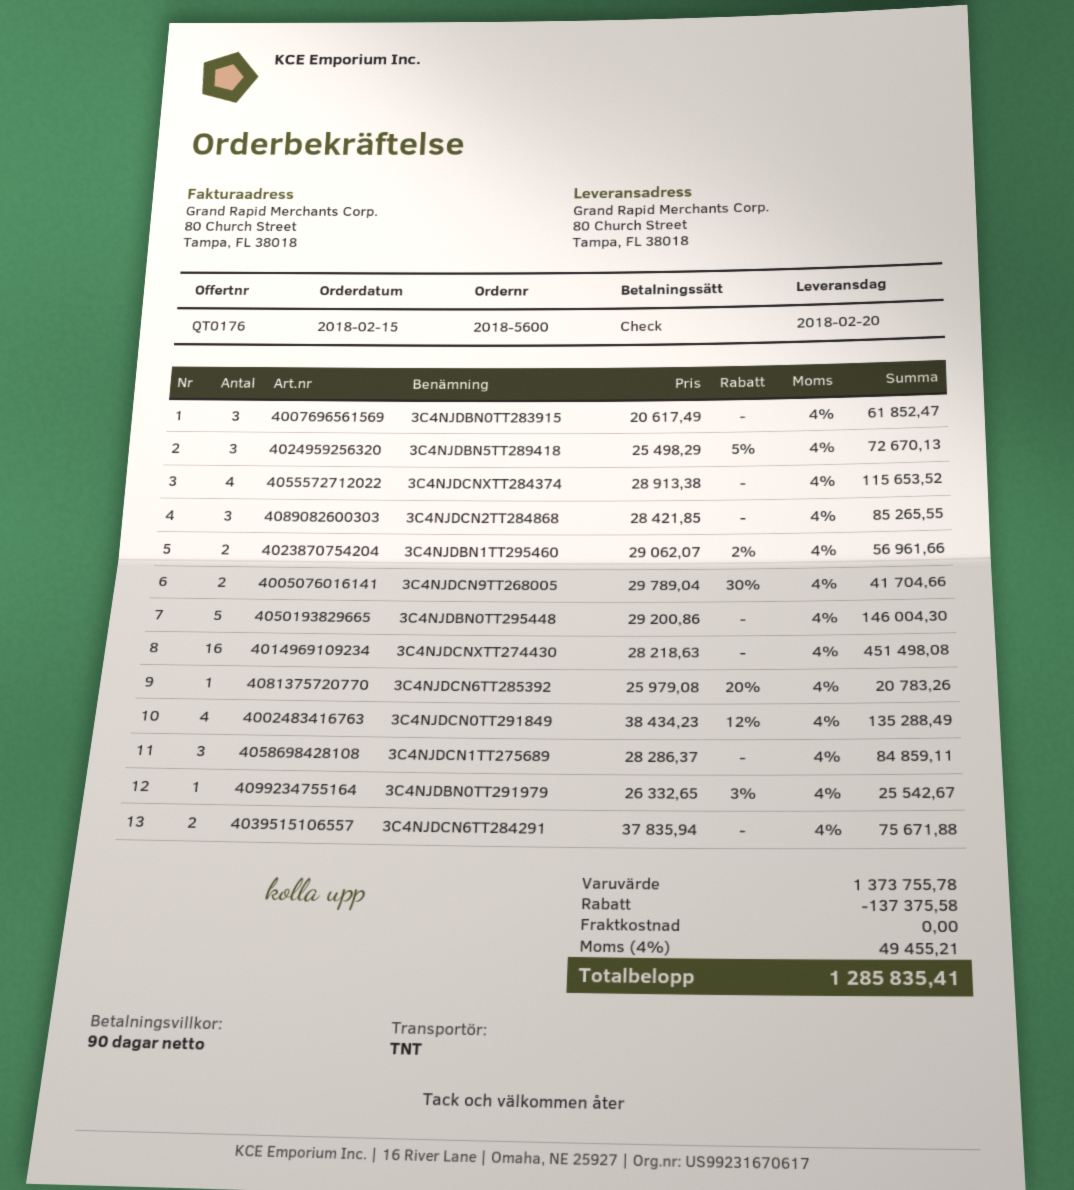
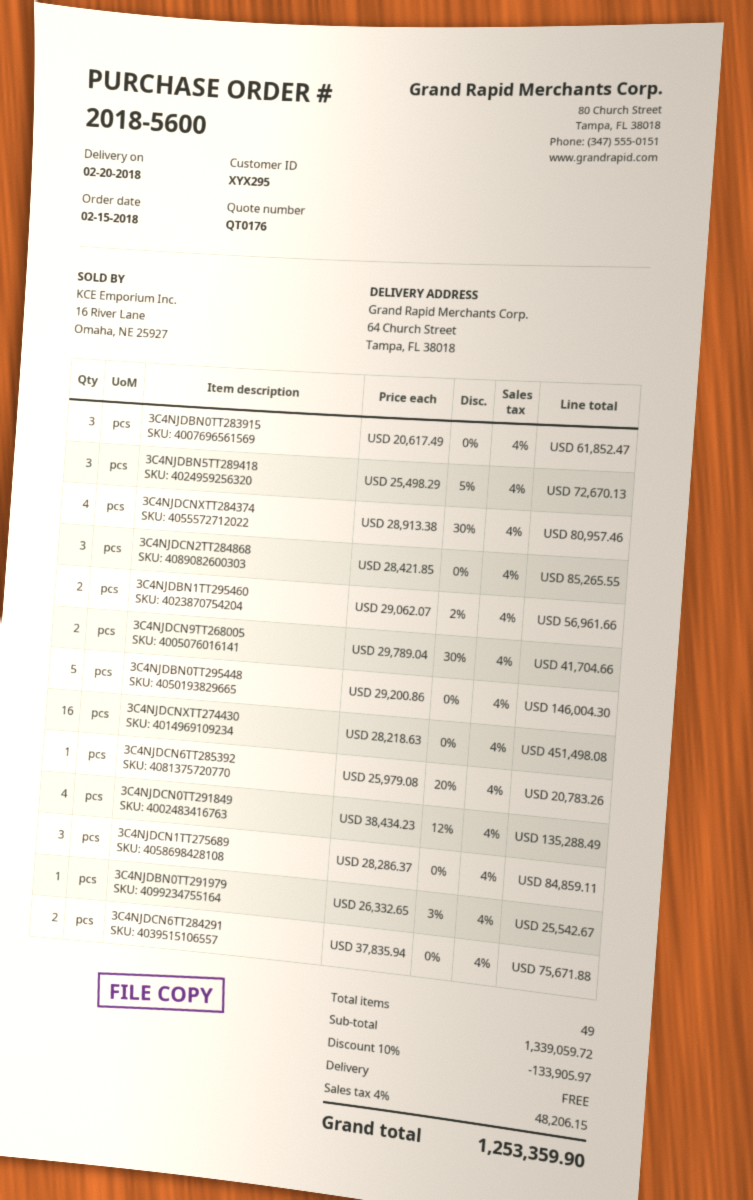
ship to: 80 Church Street, Tampa, FL 38018 -> 64 Church Street, Tampa, FL 38018
3C4NJDCNXTT284374: 4 x 28913.38 = 115653.52 -> 4 x 28913.38 - 30% = 80957.46
subtotal: 1373755.78 -> 1339059.72
discount: 137375.58 -> 133905.97
tax: 4% = 49455.21 -> 4% = 48206.15
total: 1285835.41 -> 1253359.90

